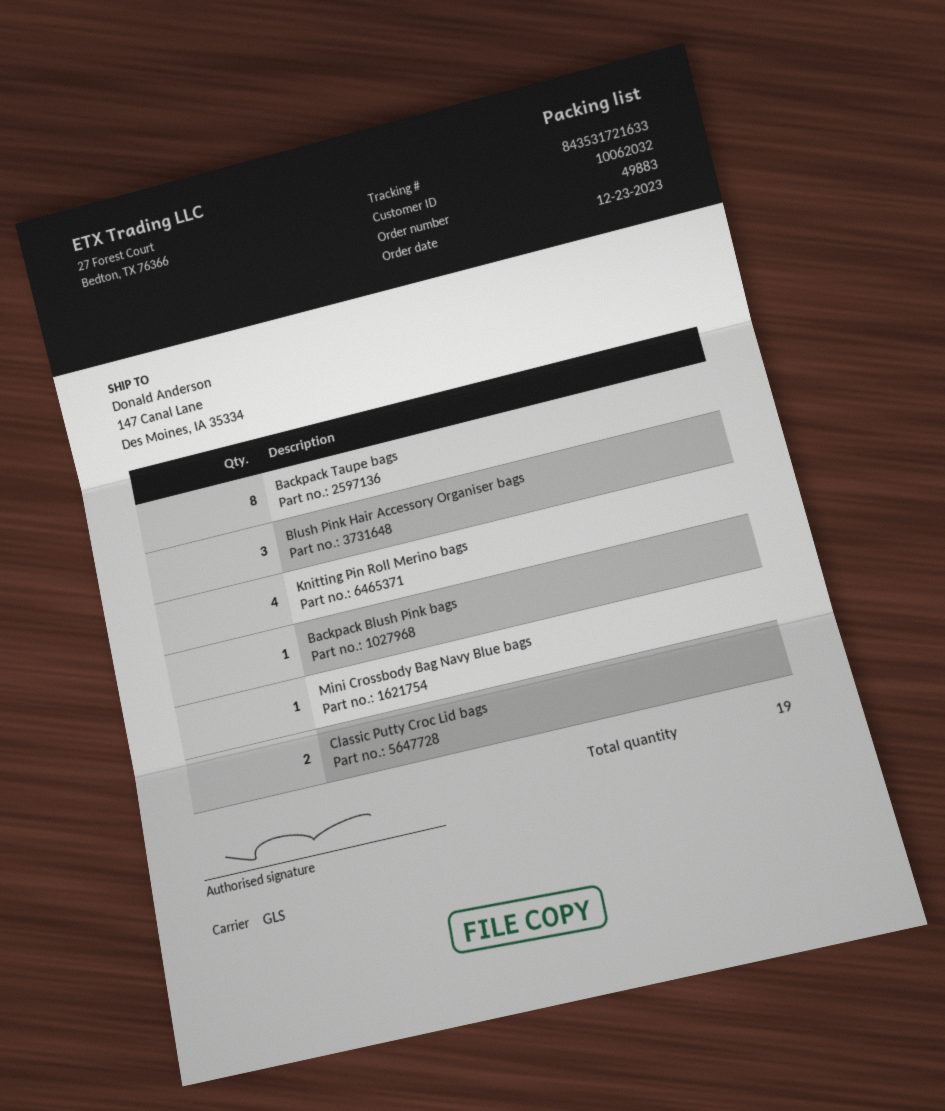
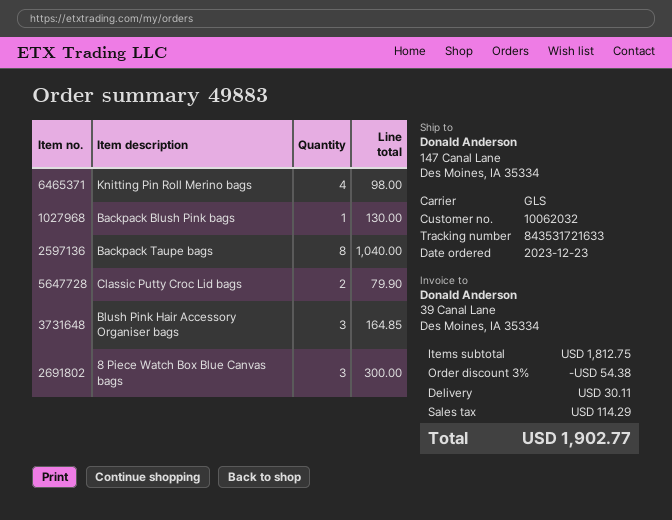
Mini Crossbody Bag Navy Blue bags: 1 -> none
8 Piece Watch Box Blue Canvas bags: none -> 3

